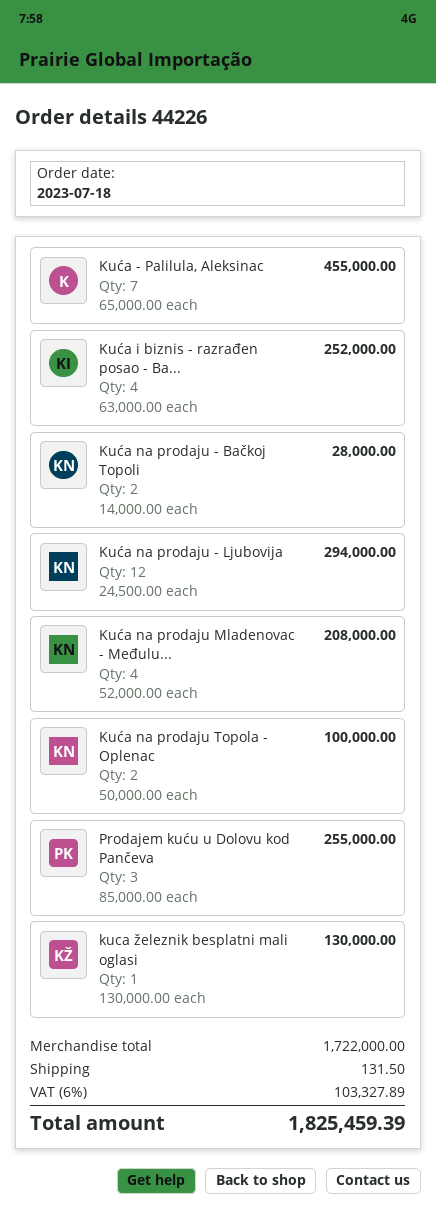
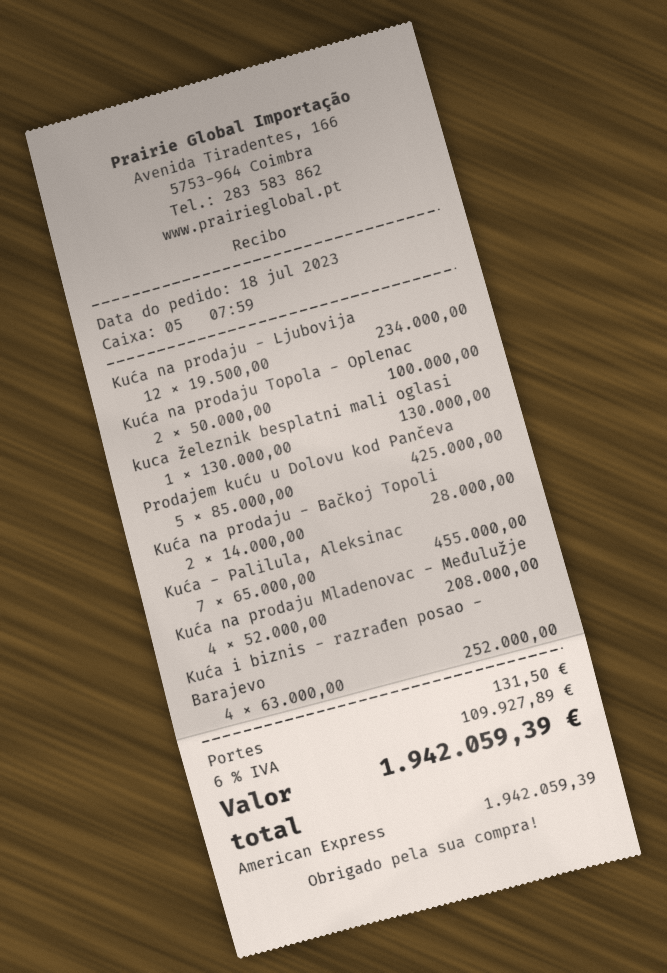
Kuća na prodaju - Ljubovija: 12 x 24500.00 = 294000.00 -> 12 x 19500.00 = 234000.00
Prodajem kuću u Dolovu kod Pančeva: 3 x 85000.00 = 255000.00 -> 5 x 85000.00 = 425000.00
tax: 6% = 103327.89 -> 6% = 109927.89
total: 1825459.39 -> 1942059.39

